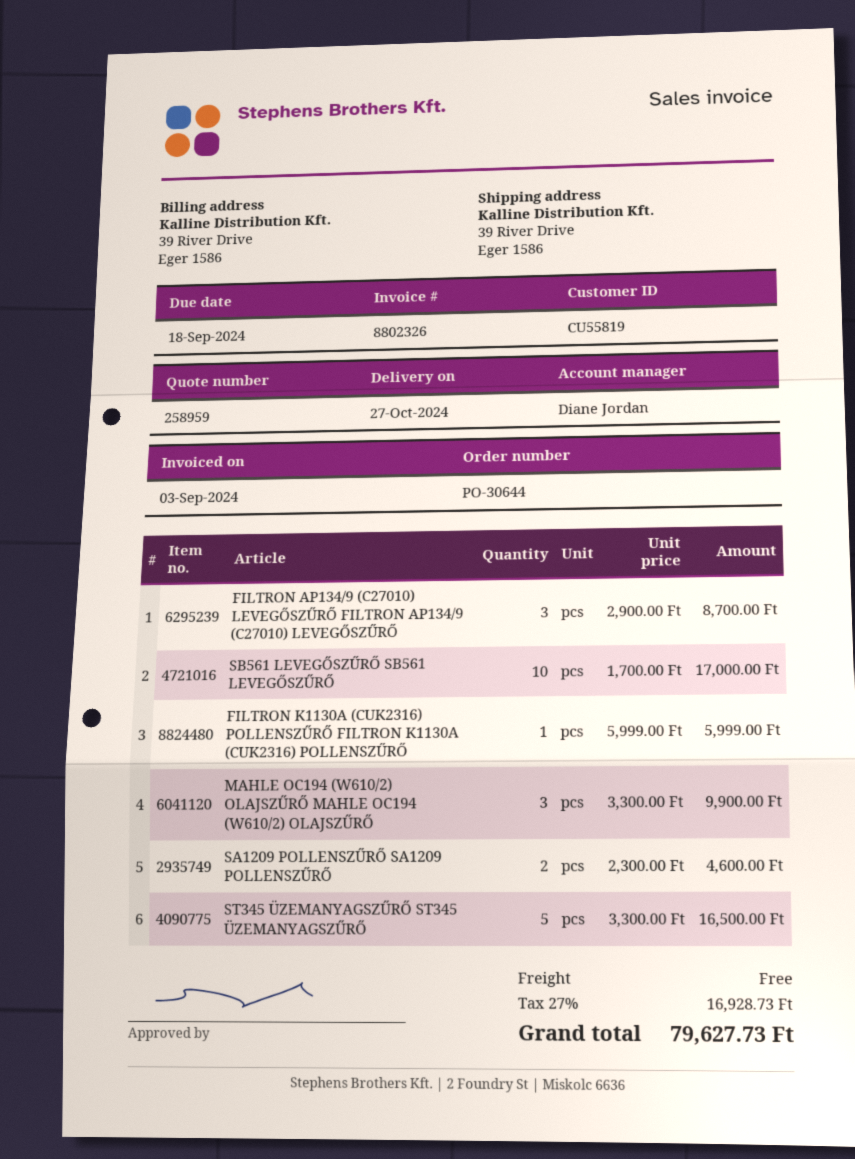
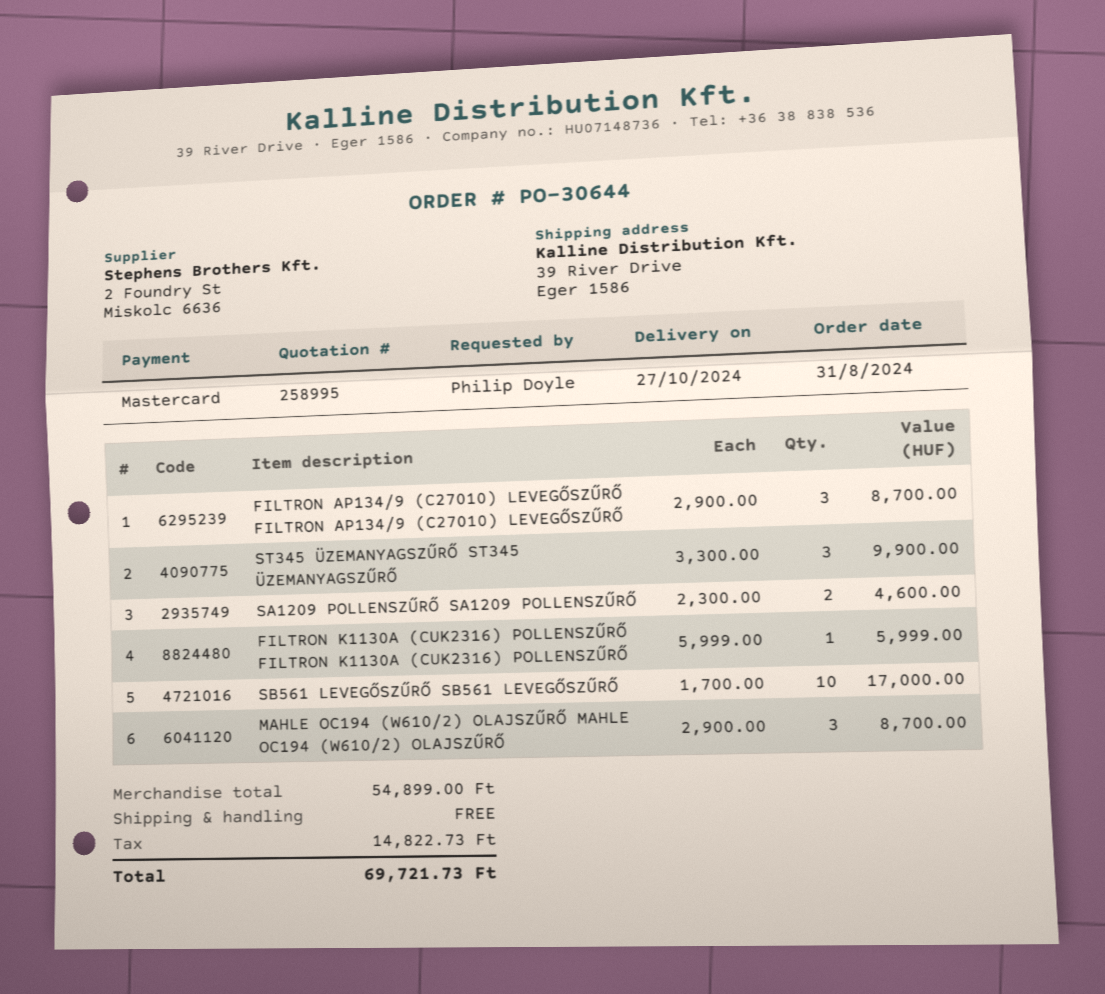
quote number: 258959 -> 258995
MAHLE OC194 (W610/2) OLAJSZŰRŐ MAHLE OC194 (W610/2) OLAJSZŰRŐ: 3 x 3300.00 = 9900.00 -> 3 x 2900.00 = 8700.00
ST345 ÜZEMANYAGSZŰRŐ ST345 ÜZEMANYAGSZŰRŐ: 5 x 3300.00 = 16500.00 -> 3 x 3300.00 = 9900.00
tax: 16928.73 -> 14822.73
total: 79627.73 -> 69721.73

